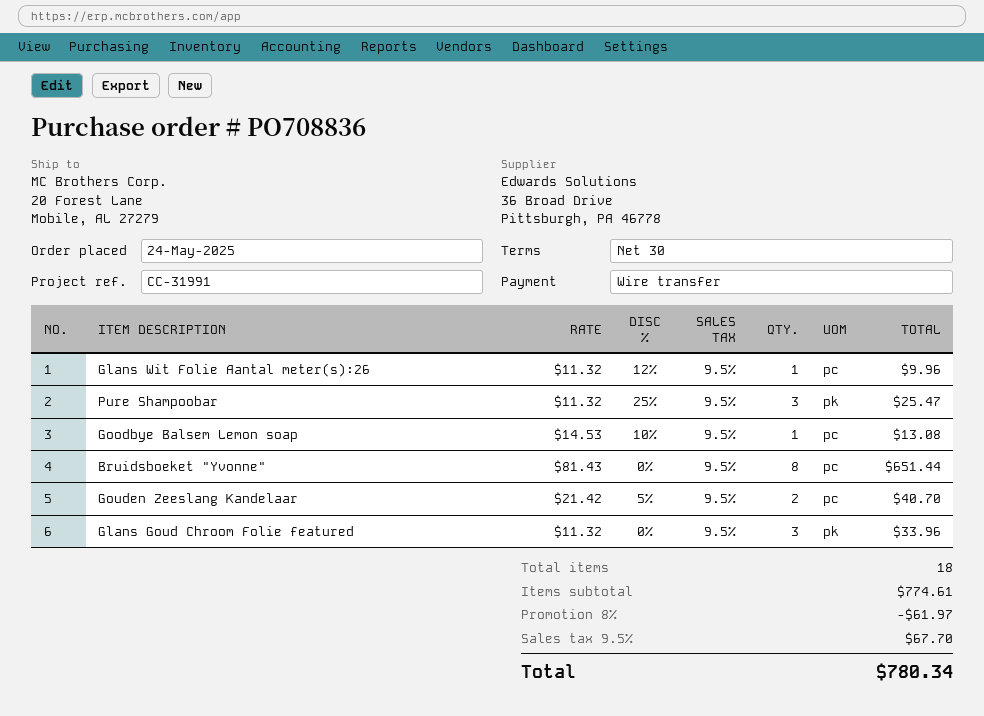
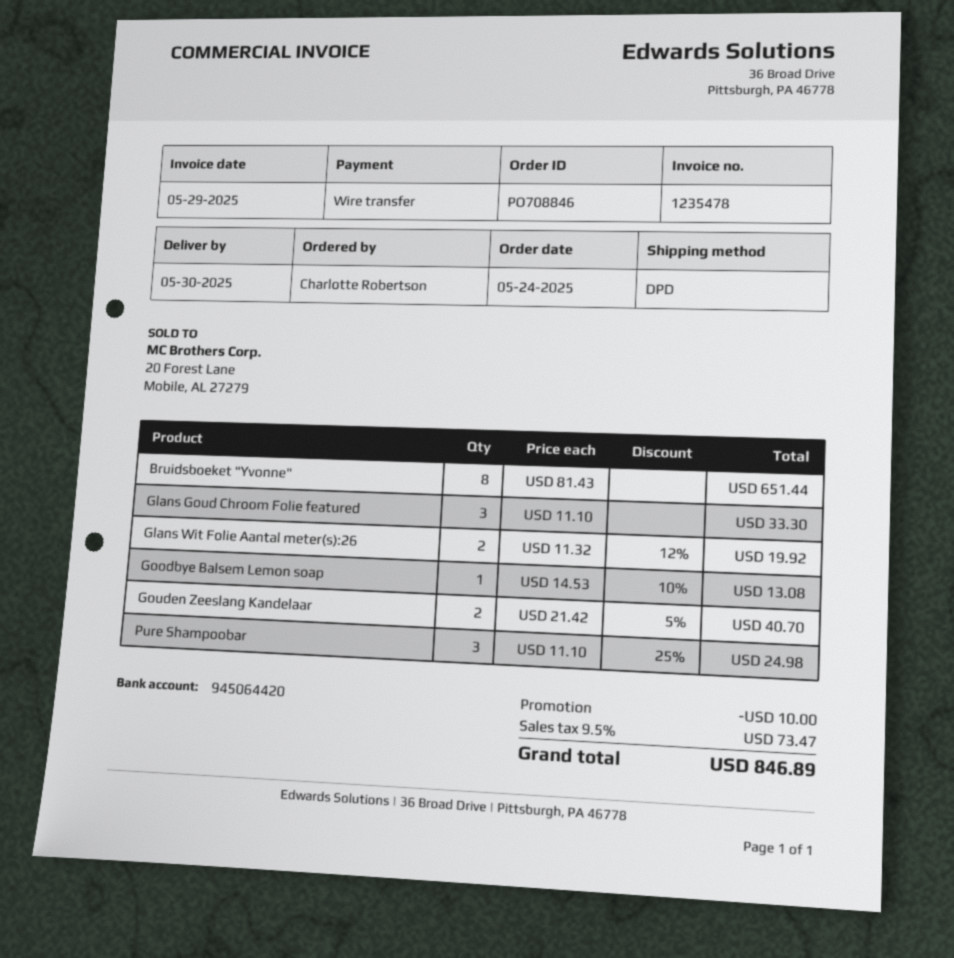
order number: PO708836 -> PO708846
Glans Wit Folie Aantal meter(s):26: 1 x 11.32 - 12% = 9.96 -> 2 x 11.32 - 12% = 19.92
Pure Shampoobar: 3 x 11.32 - 25% = 25.47 -> 3 x 11.10 - 25% = 24.98
Glans Goud Chroom Folie featured: 3 x 11.32 = 33.96 -> 3 x 11.10 = 33.30
discount: 61.97 -> 10.00
tax: 9.5% = 67.70 -> 9.5% = 73.47
total: 780.34 -> 846.89

